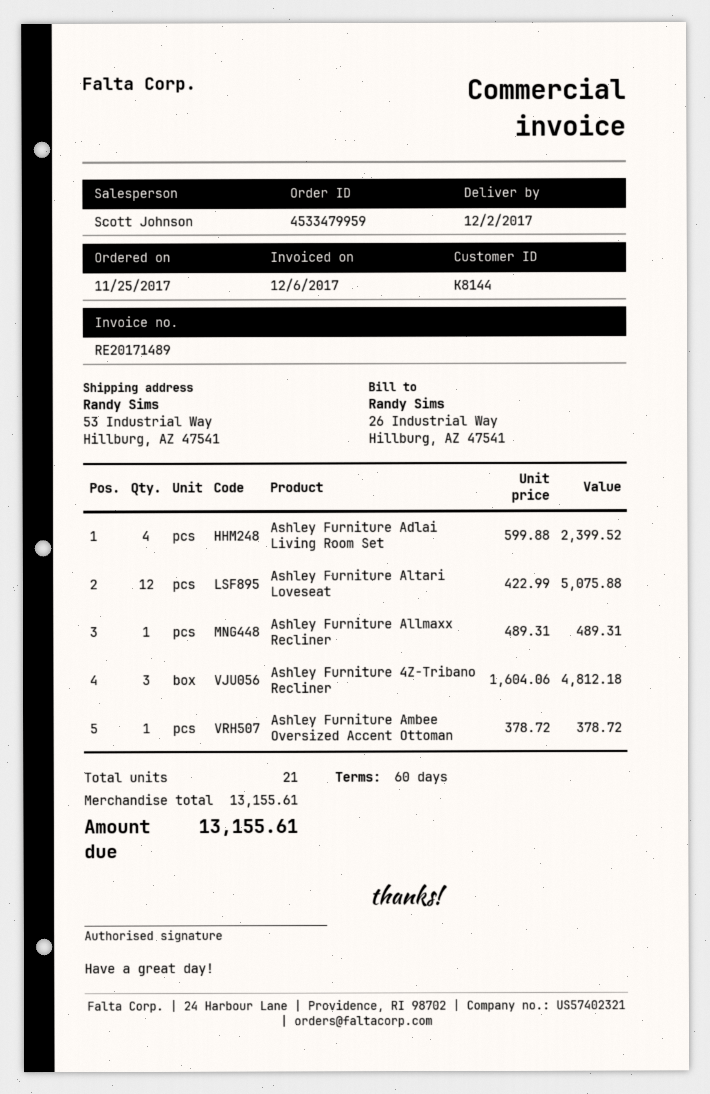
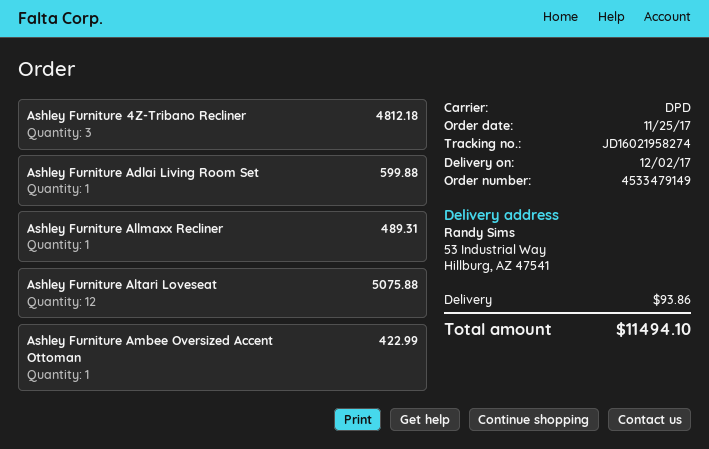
order number: 4533479959 -> 4533479149
Ashley Furniture Adlai Living Room Set: 4 for 2399.52 -> 1 for 599.88
Ashley Furniture Ambee Oversized Accent Ottoman: 1 for 378.72 -> 1 for 422.99
shipping: none -> 93.86
total: 13155.61 -> 11494.10

